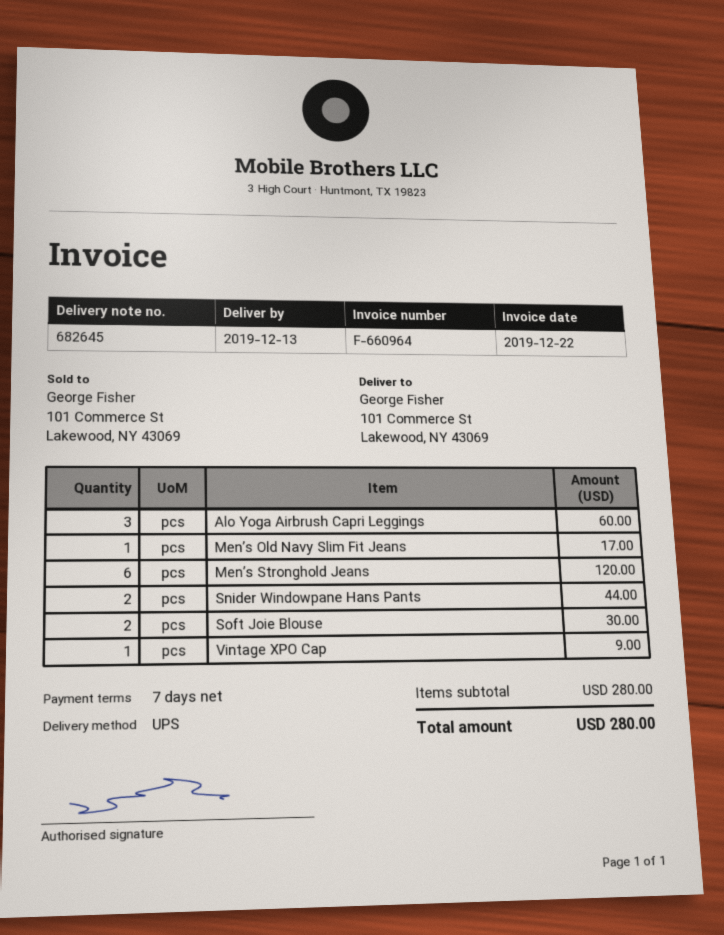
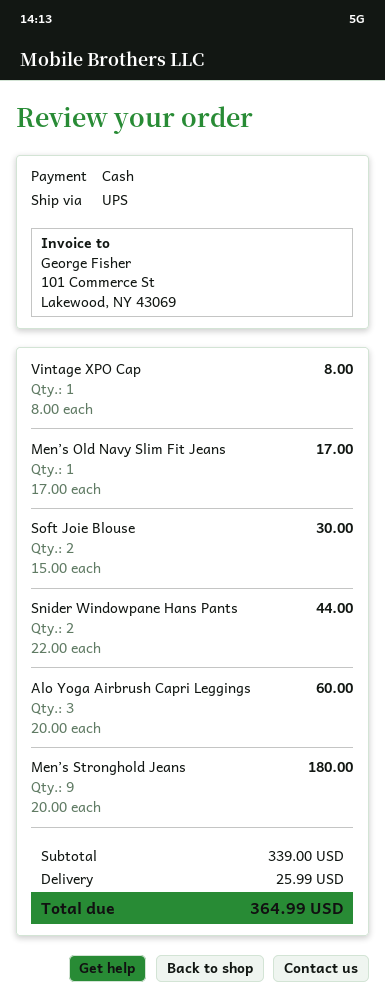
Men’s Stronghold Jeans: 6 for 120.00 -> 9 for 180.00
Vintage XPO Cap: 1 for 9.00 -> 1 for 8.00
subtotal: 280.00 -> 339.00
shipping: none -> 25.99
total: 280.00 -> 364.99

